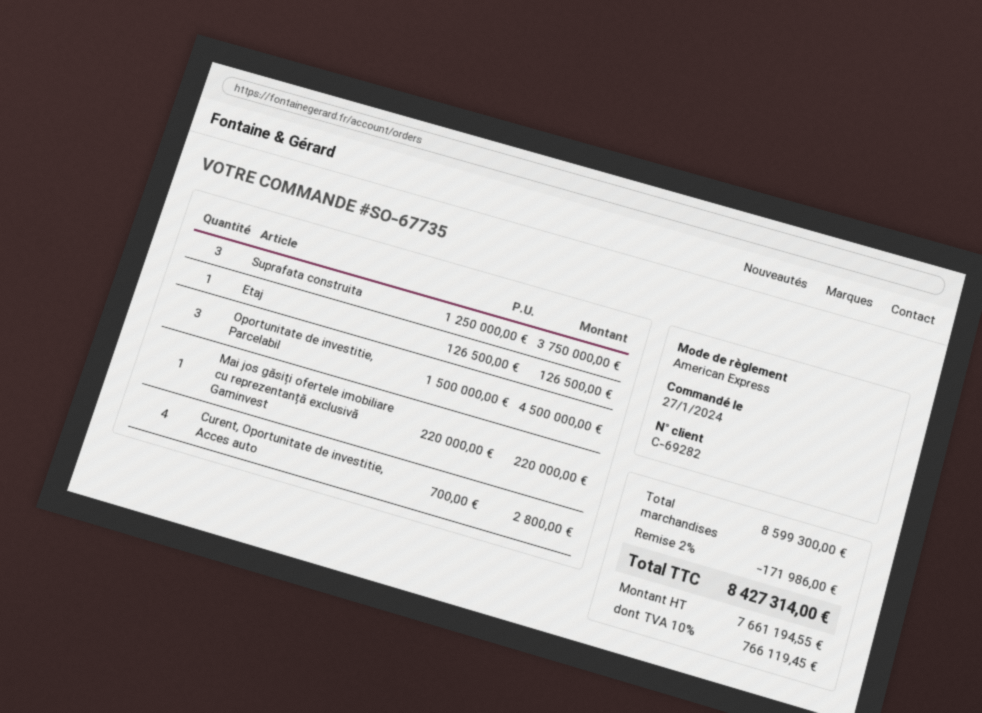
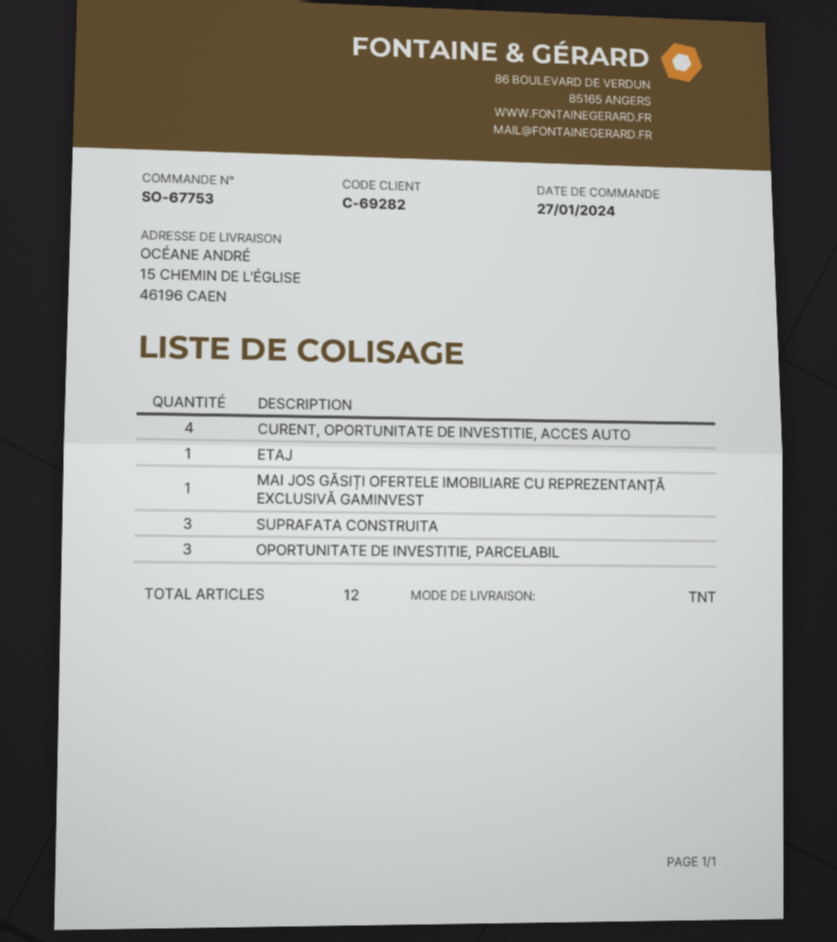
order number: SO-67735 -> SO-67753

